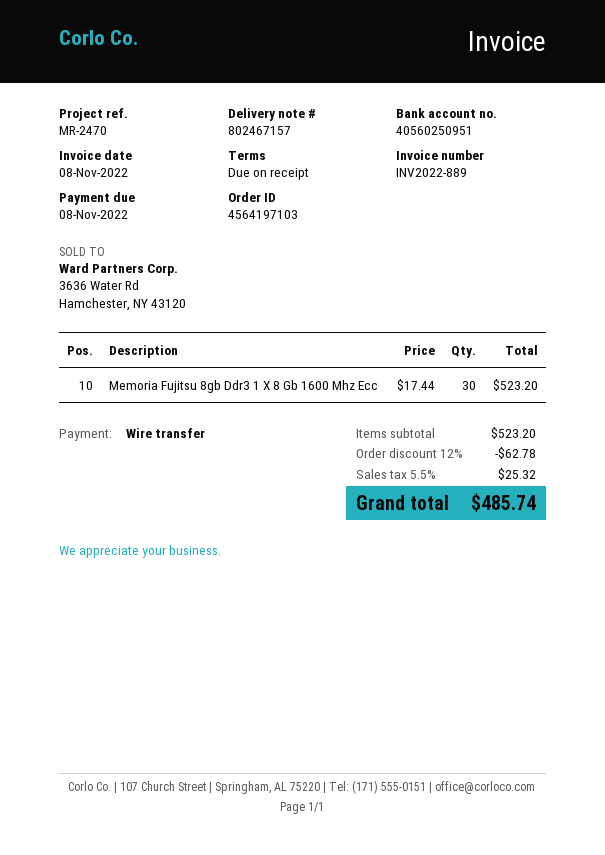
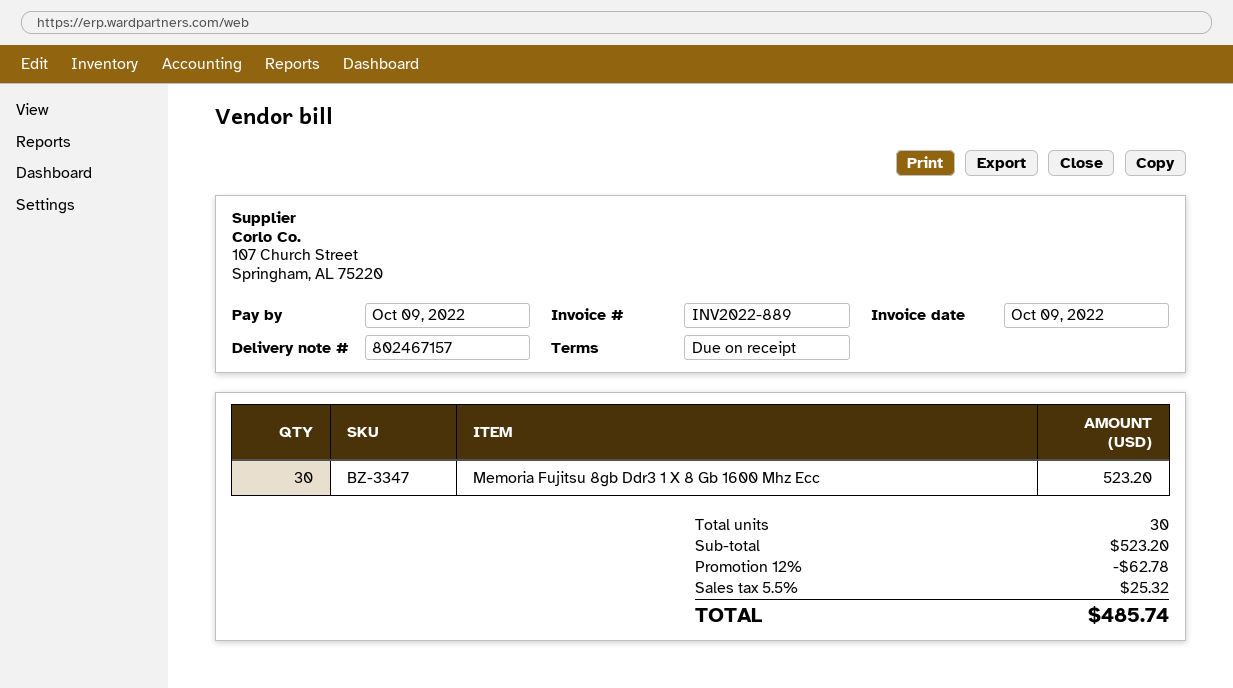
invoice date: 2022-11-08 -> 2022-10-09
due date: 2022-11-08 -> 2022-10-09

